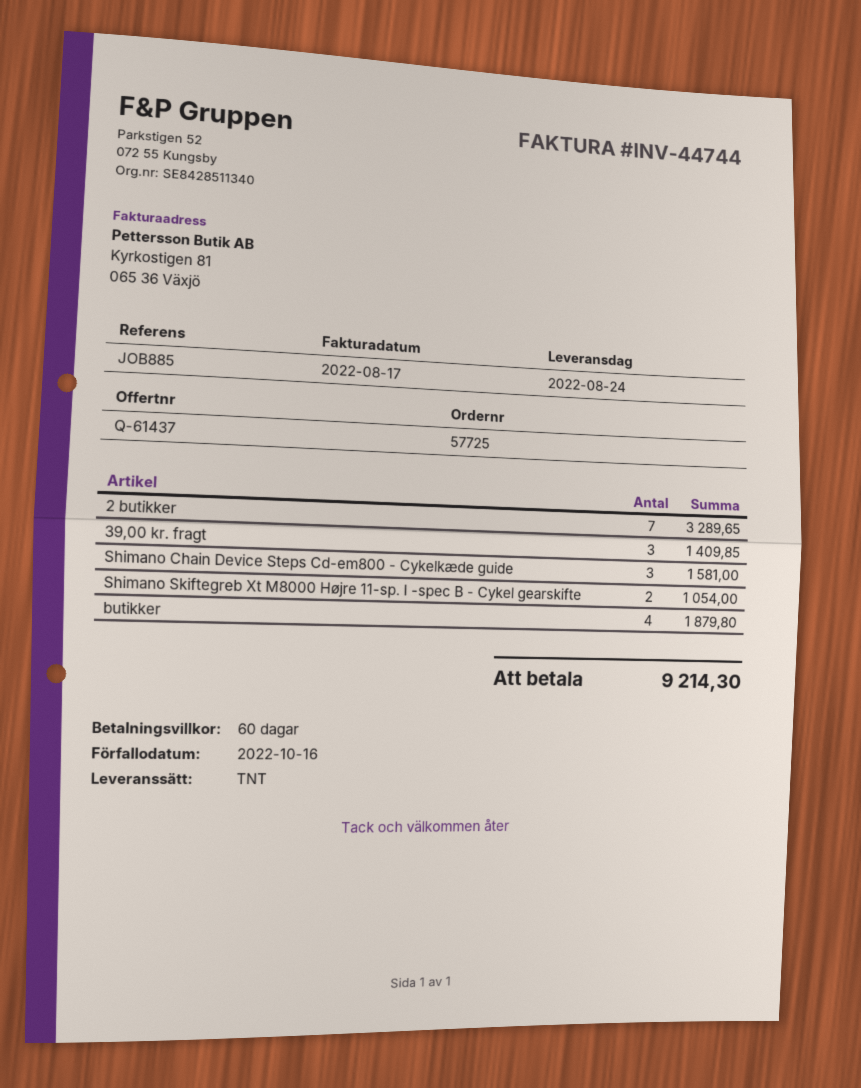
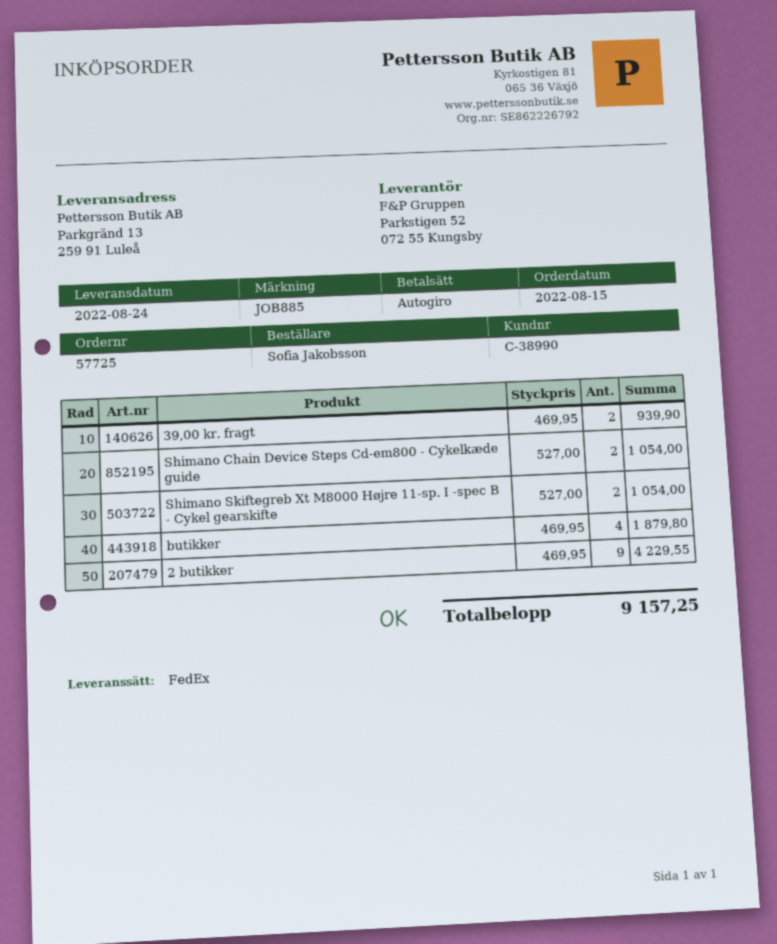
shipping method: TNT -> FedEx
2 butikker: 7 for 3289.65 -> 9 for 4229.55
39,00 kr. fragt: 3 for 1409.85 -> 2 for 939.90
Shimano Chain Device Steps Cd-em800 - Cykelkæde guide: 3 for 1581.00 -> 2 for 1054.00
total: 9214.30 -> 9157.25

